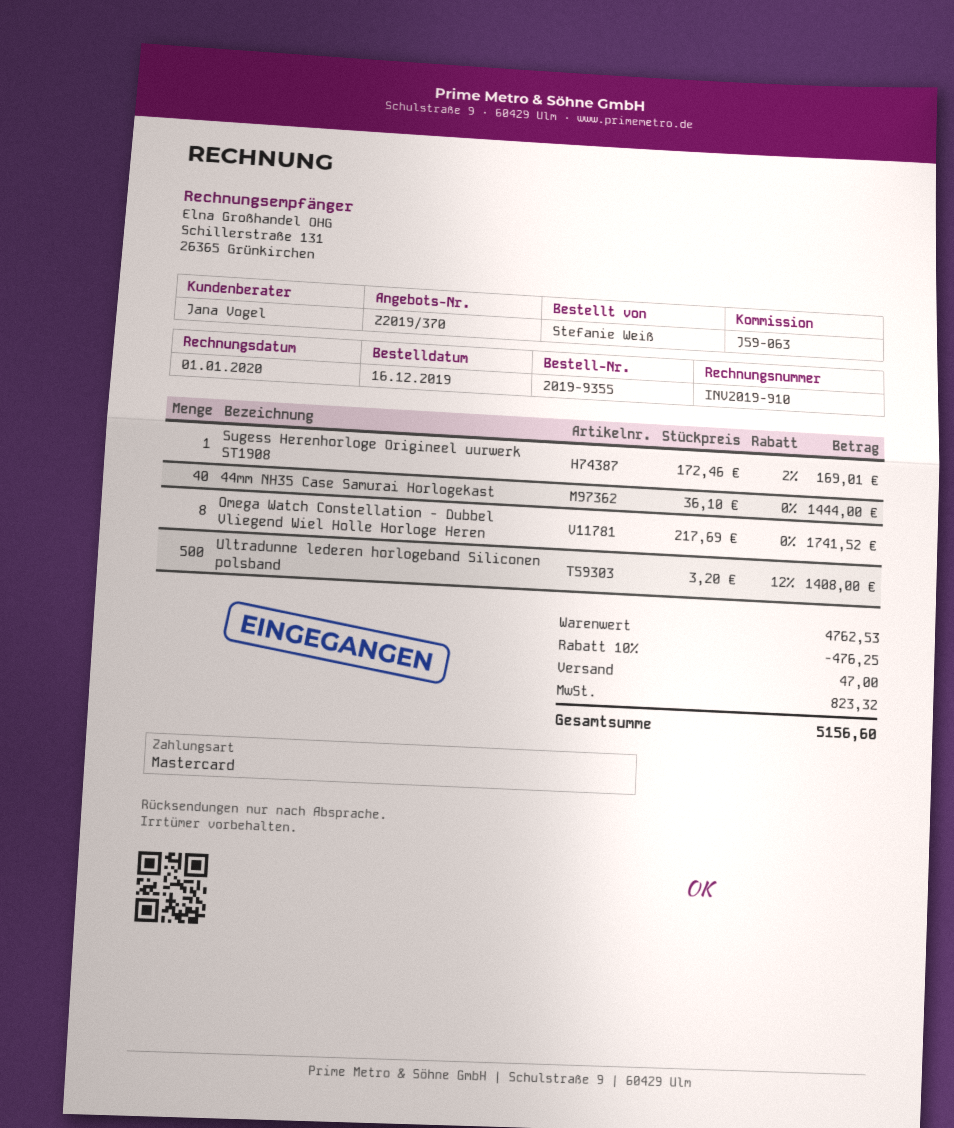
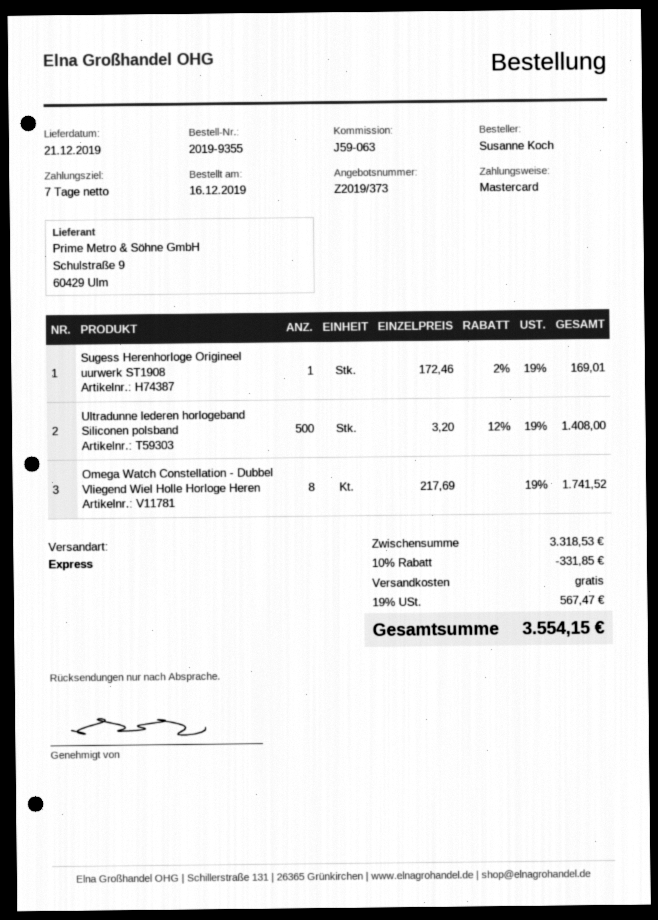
quote number: Z2019/370 -> Z2019/373
ordered by: Stefanie Weiß -> Susanne Koch
44mm NH35 Case Samurai Horlogekast: 40 x 36.10 = 1444.00 -> none
subtotal: 4762.53 -> 3318.53
discount: 10% = 476.25 -> 10% = 331.85
shipping: 47.00 -> 0.00
tax: 823.32 -> 567.47
total: 5156.60 -> 3554.15

